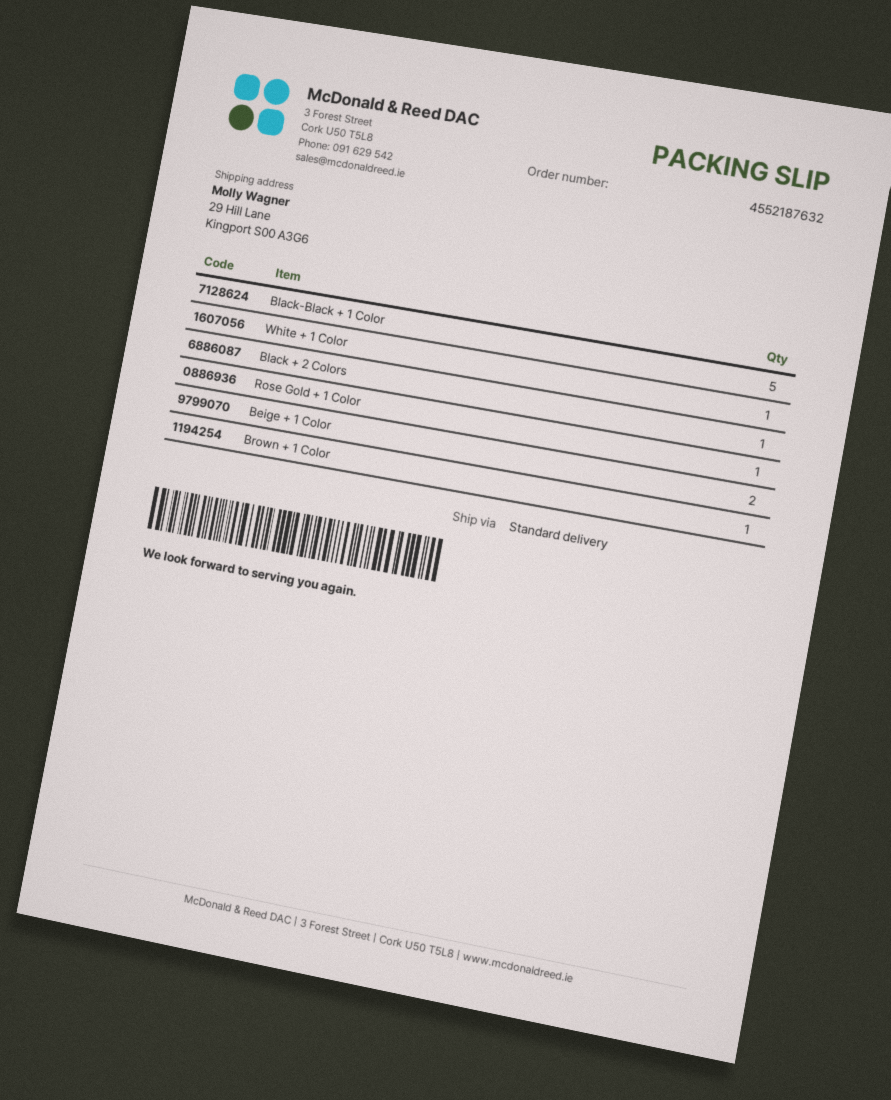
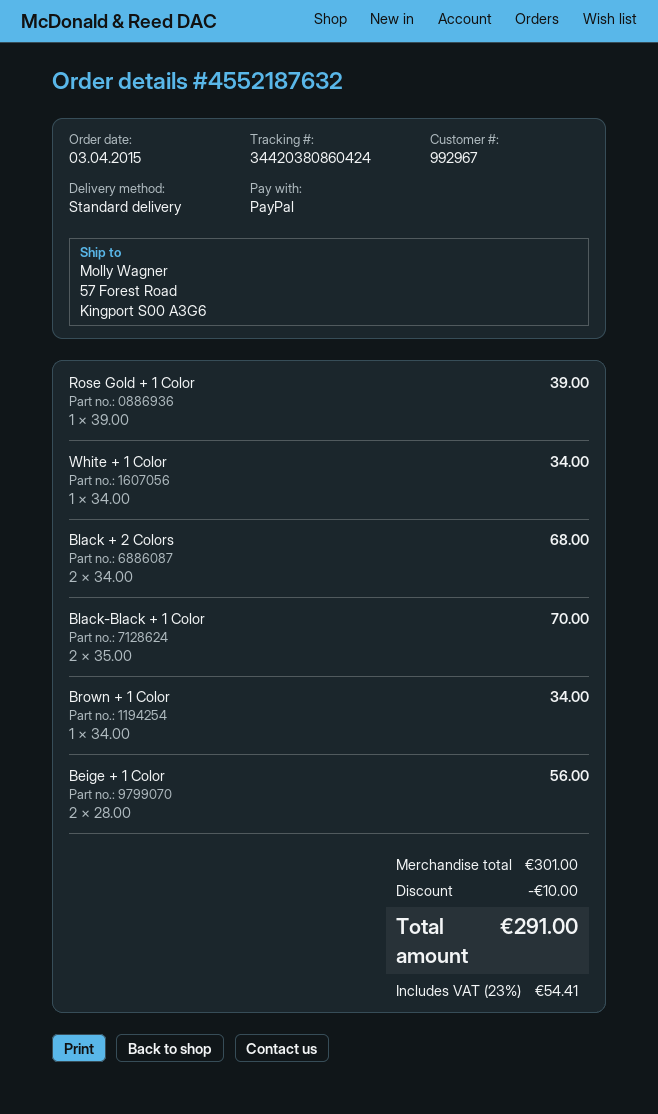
ship to: 29 Hill Lane, Kingport S00 A3G6 -> 57 Forest Road, Kingport S00 A3G6
Black-Black + 1 Color: 5 -> 2
Black + 2 Colors: 1 -> 2

